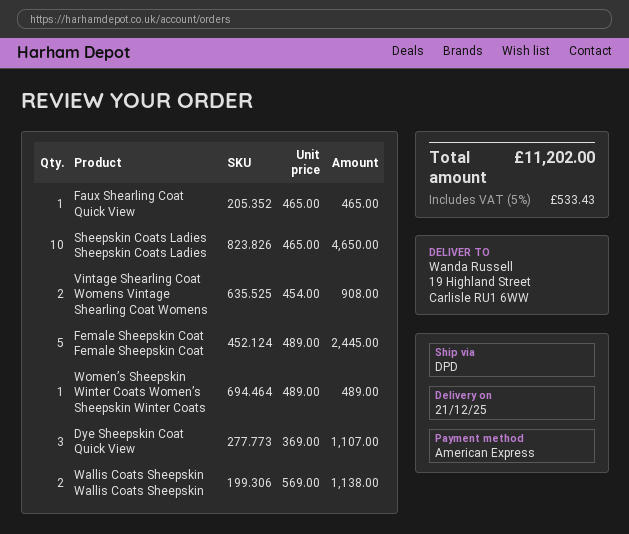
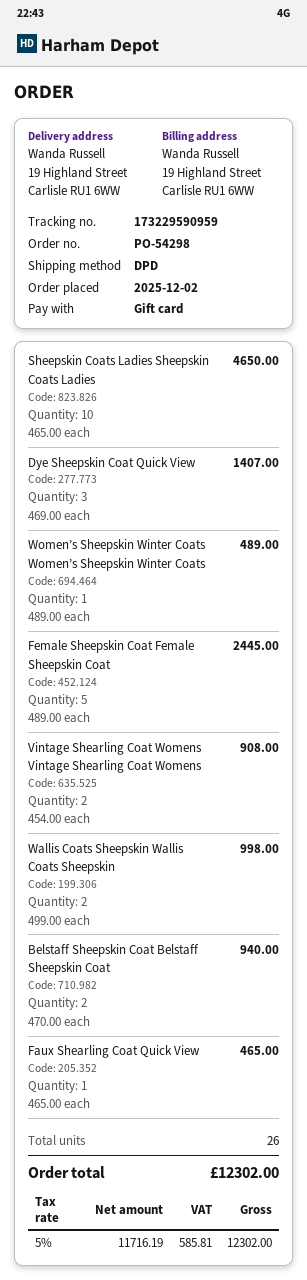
payment method: American Express -> gift card
Dye Sheepskin Coat Quick View: 3 x 369.00 = 1107.00 -> 3 x 469.00 = 1407.00
Wallis Coats Sheepskin Wallis Coats Sheepskin: 2 x 569.00 = 1138.00 -> 2 x 499.00 = 998.00
Belstaff Sheepskin Coat Belstaff Sheepskin Coat: none -> 2 x 470.00 = 940.00
tax: 5% = 533.43 -> 5% = 585.81
total: 11202.00 -> 12302.00

